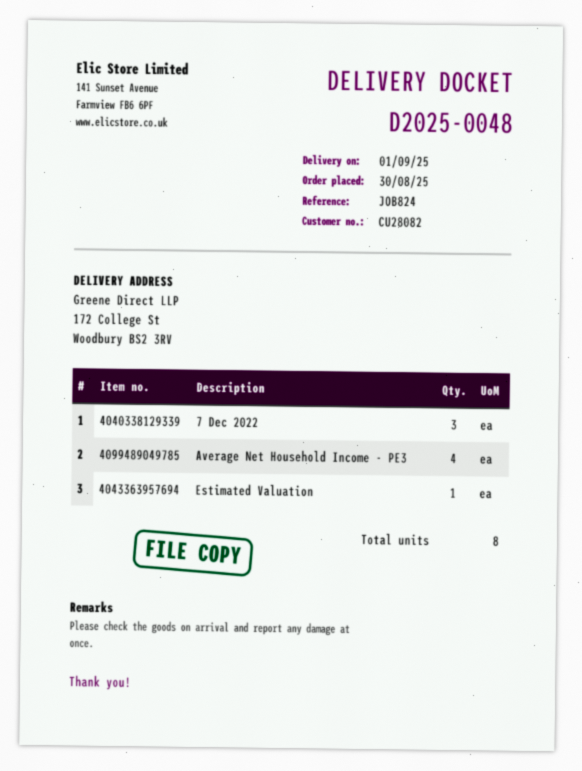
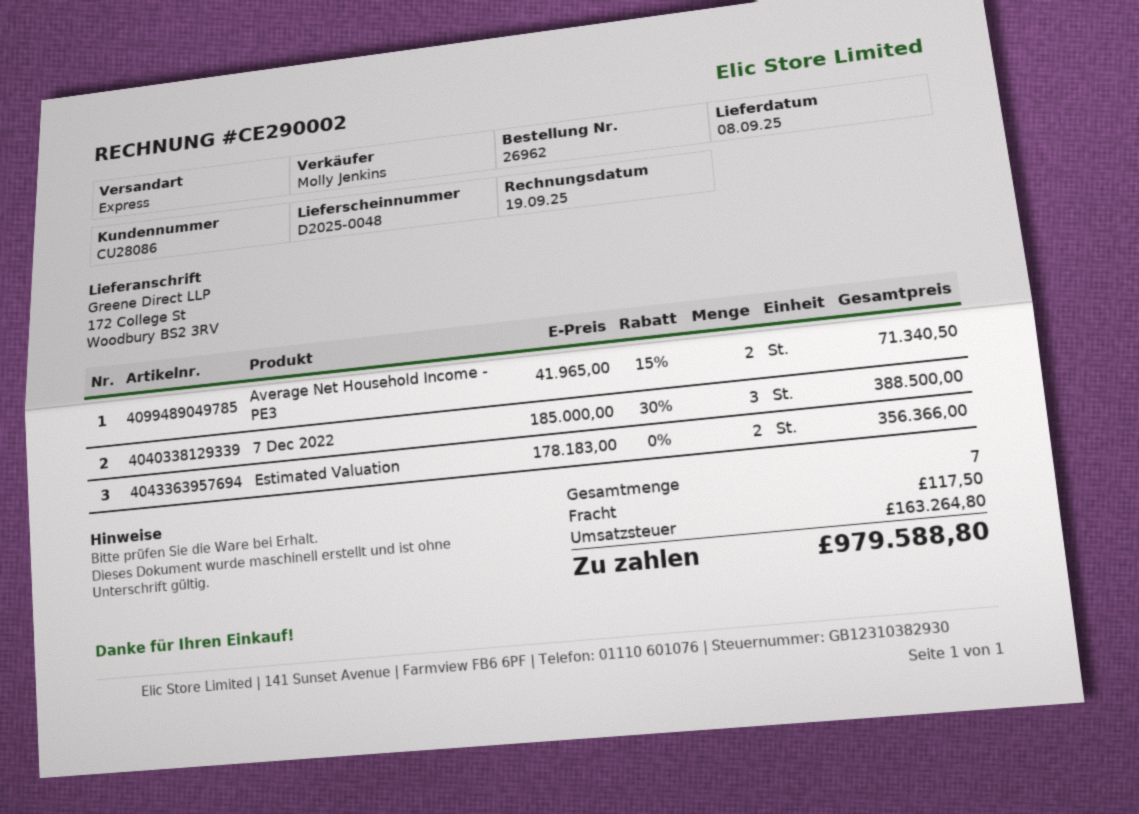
delivery date: 2025-09-01 -> 2025-09-08
customer number: CU28082 -> CU28086
Average Net Household Income - PE3: 4 -> 2
Estimated Valuation: 1 -> 2
total quantity: 8 -> 7

